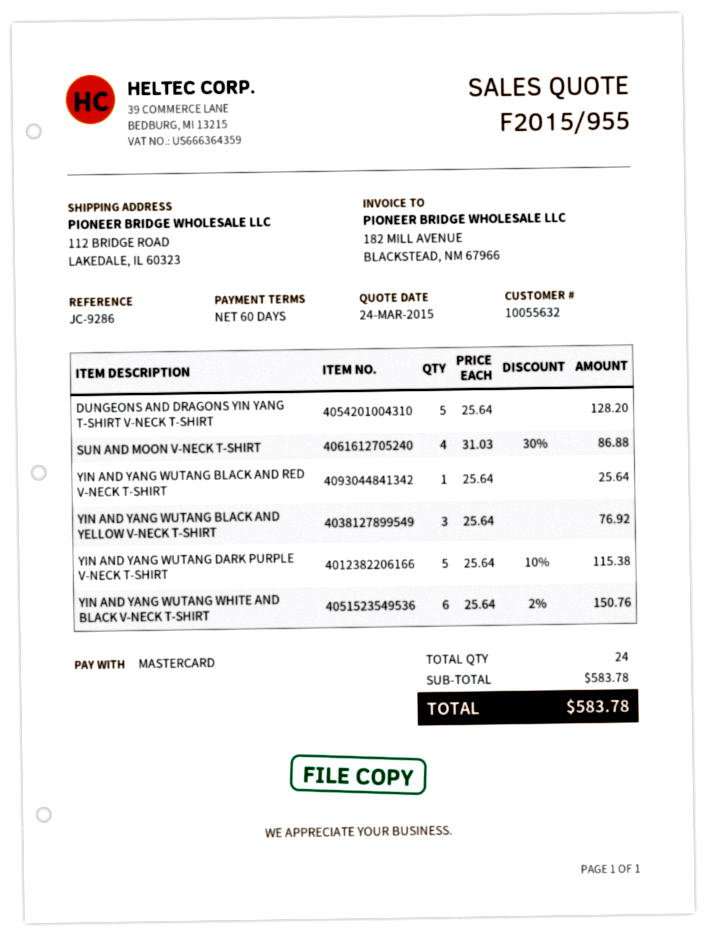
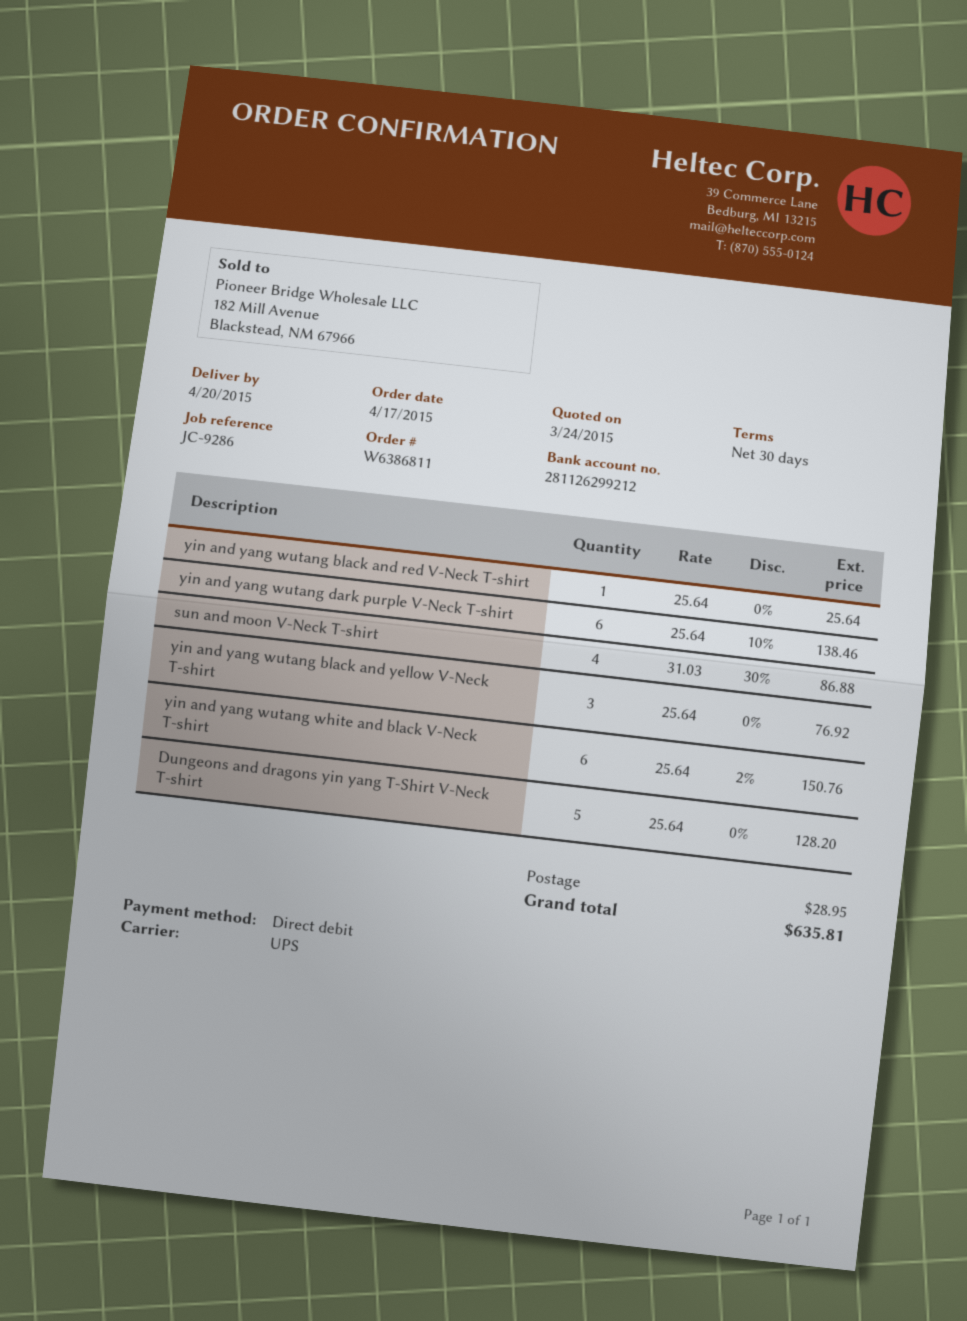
payment terms: 60 days -> 30 days
payment method: Mastercard -> direct debit
YIN AND YANG WUTANG DARK PURPLE V-NECK T-SHIRT: 5 x 25.64 - 10% = 115.38 -> 6 x 25.64 - 10% = 138.46
shipping: none -> 28.95
total: 583.78 -> 635.81

